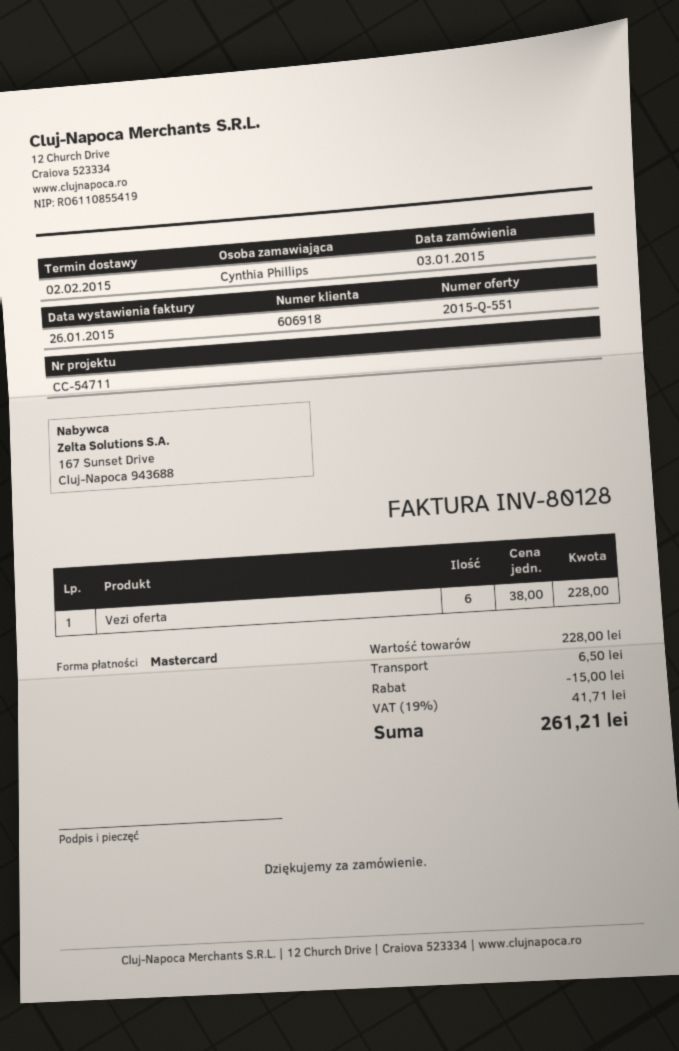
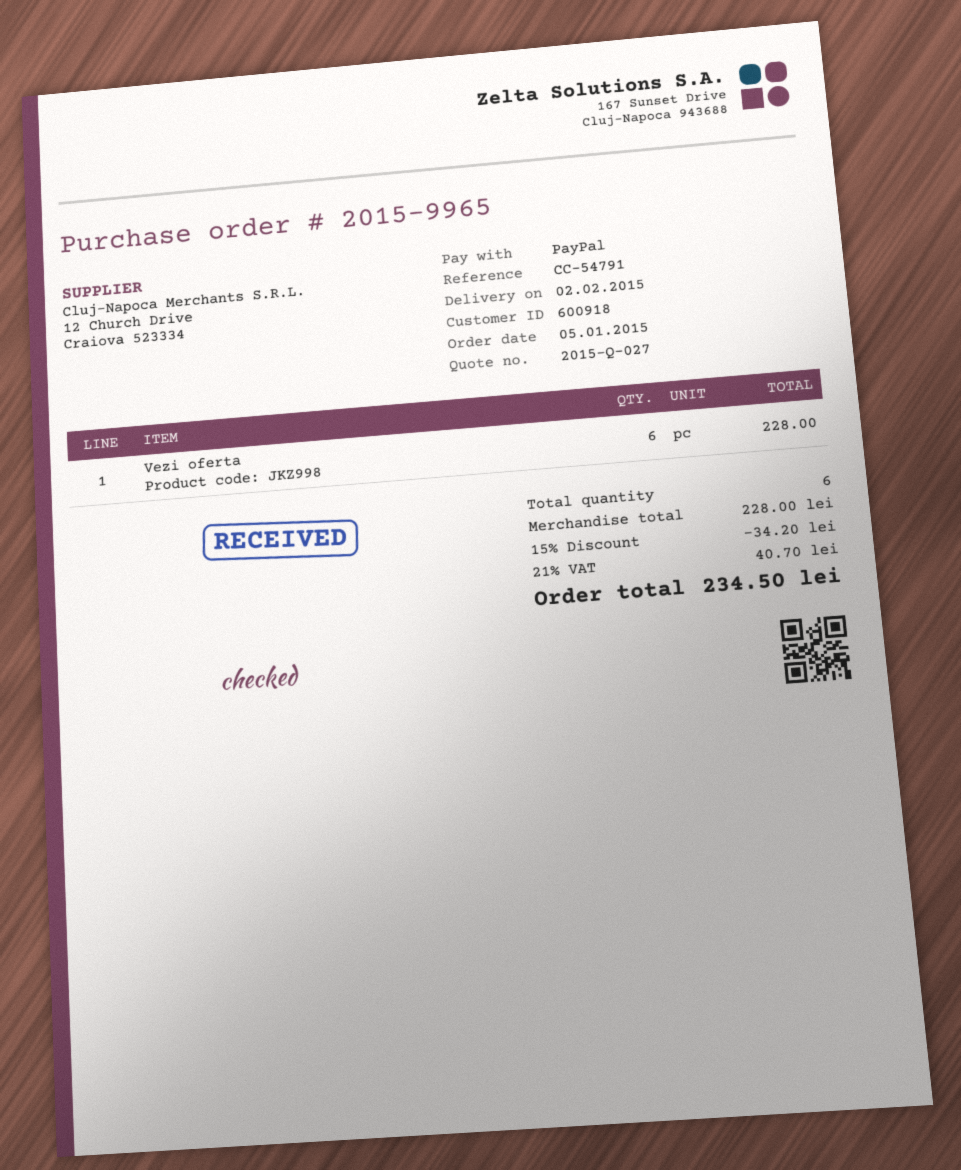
quote number: 2015-Q-551 -> 2015-Q-027
order date: 2015-01-03 -> 2015-01-05
customer number: 606918 -> 600918
reference: CC-54711 -> CC-54791
payment method: Mastercard -> PayPal
discount: 15.00 -> 34.20
shipping: 6.50 -> none
tax: 19% = 41.71 -> 21% = 40.70
total: 261.21 -> 234.50

